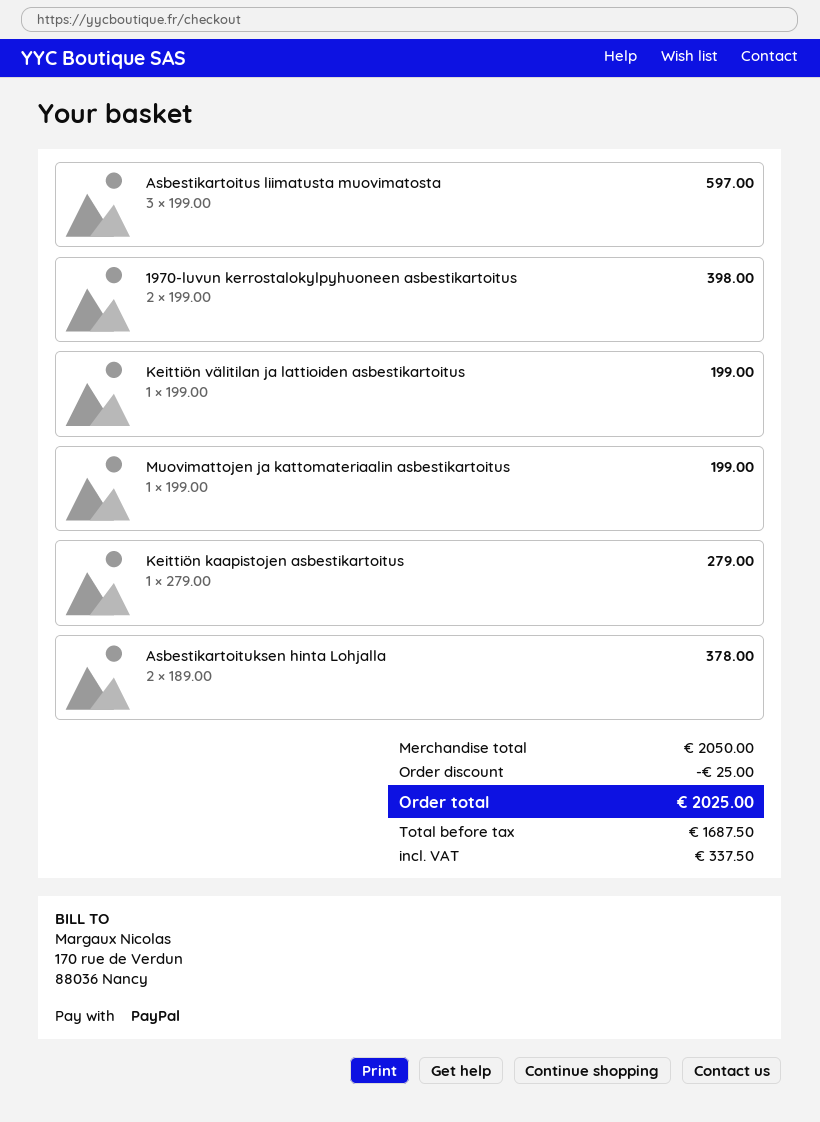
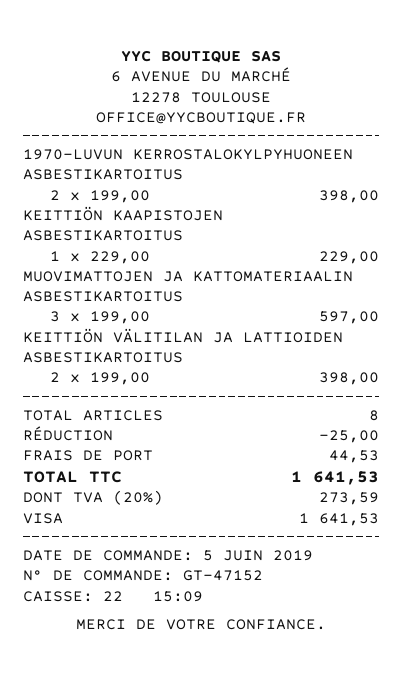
payment method: PayPal -> Visa
Asbestikartoitus liimatusta muovimatosta: 3 x 199.00 = 597.00 -> none
Keittiön välitilan ja lattioiden asbestikartoitus: 1 x 199.00 = 199.00 -> 2 x 199.00 = 398.00
Muovimattojen ja kattomateriaalin asbestikartoitus: 1 x 199.00 = 199.00 -> 3 x 199.00 = 597.00
Keittiön kaapistojen asbestikartoitus: 1 x 279.00 = 279.00 -> 1 x 229.00 = 229.00
Asbestikartoituksen hinta Lohjalla: 2 x 189.00 = 378.00 -> none
shipping: none -> 44.53
tax: 337.50 -> 273.59
total: 2025.00 -> 1641.53

